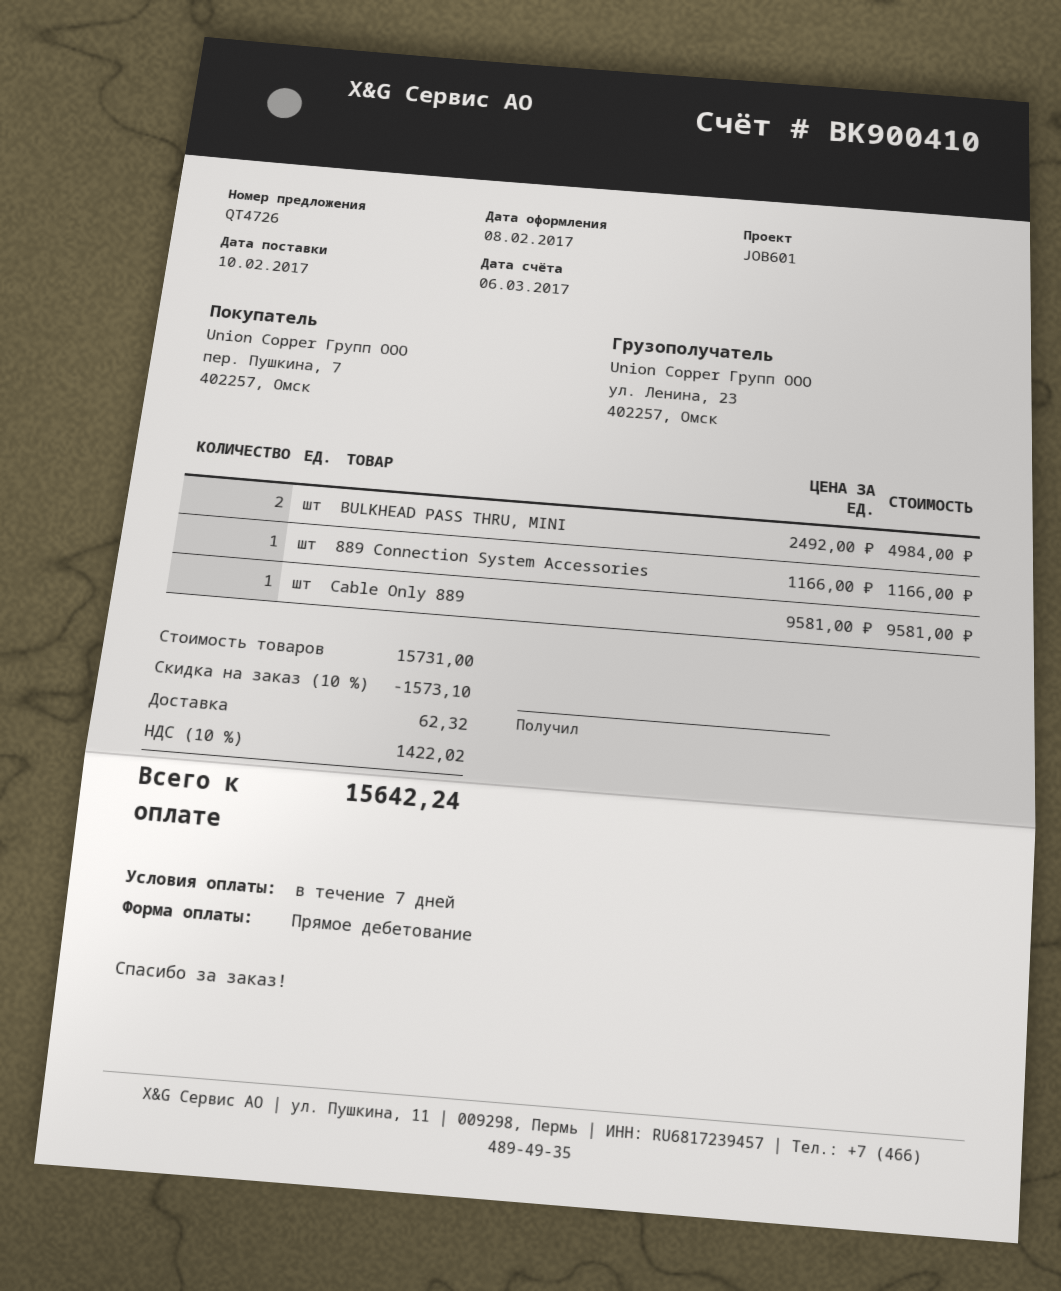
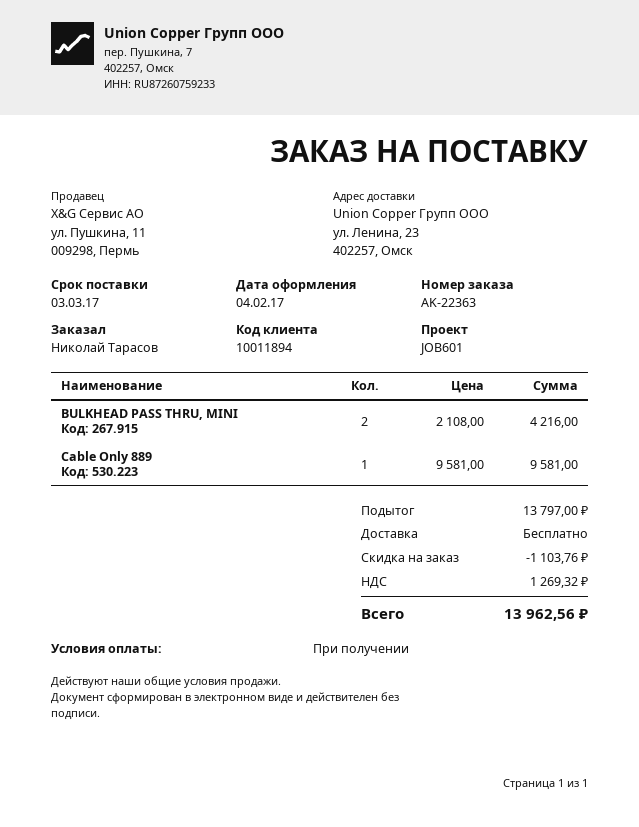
order date: 2017-02-08 -> 2017-02-04
delivery date: 2017-02-10 -> 2017-03-03
payment terms: 7 days -> on receipt
BULKHEAD PASS THRU, MINI: 2 x 2492.00 = 4984.00 -> 2 x 2108.00 = 4216.00
889 Connection System Accessories: 1 x 1166.00 = 1166.00 -> none
subtotal: 15731.00 -> 13797.00
discount: 1573.10 -> 1103.76
shipping: 62.32 -> 0.00
tax: 1422.02 -> 1269.32
total: 15642.24 -> 13962.56

